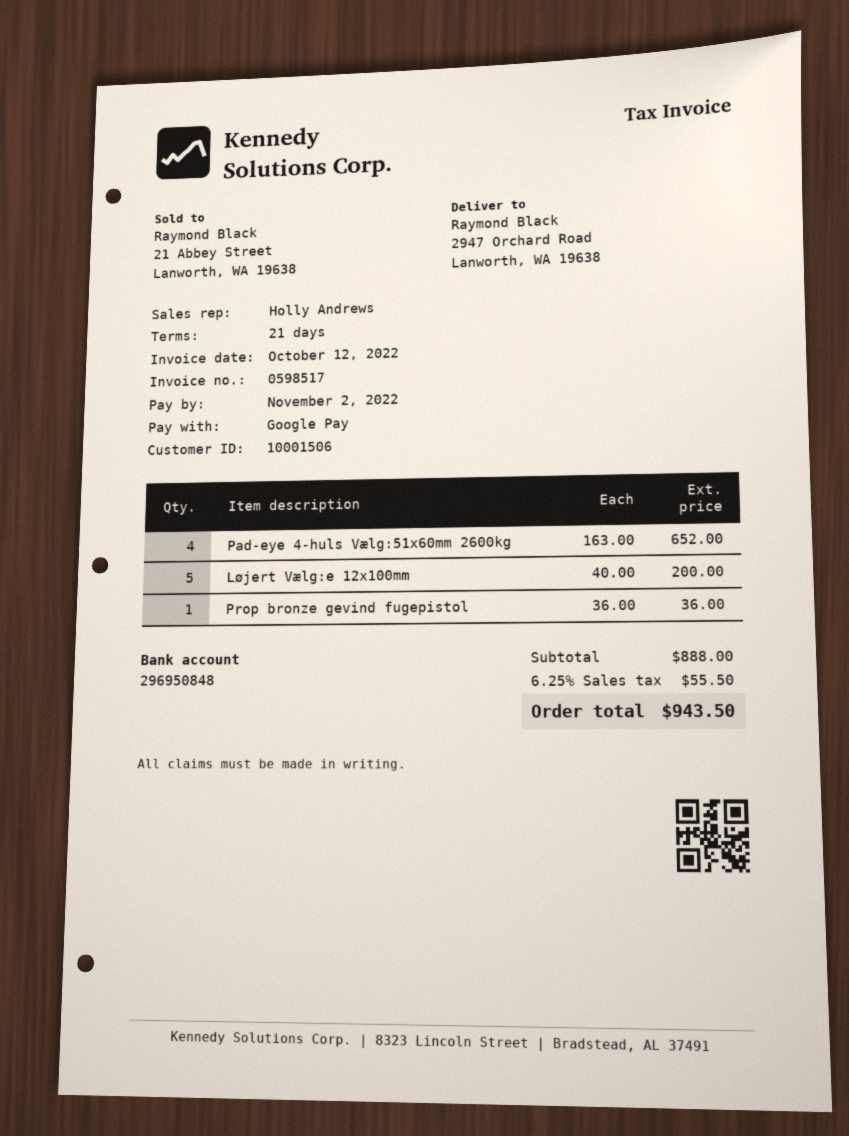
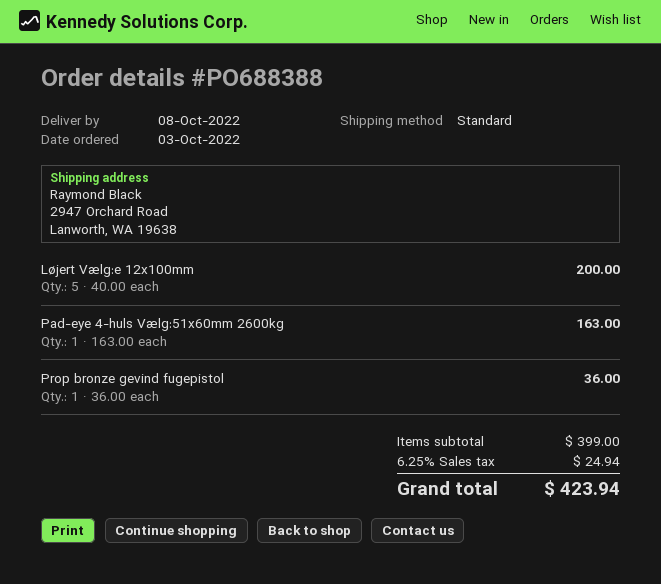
Pad-eye 4-huls Vælg:51x60mm 2600kg: 4 x 163.00 = 652.00 -> 1 x 163.00 = 163.00
subtotal: 888.00 -> 399.00
tax: 6.25% = 55.50 -> 6.25% = 24.94
total: 943.50 -> 423.94

